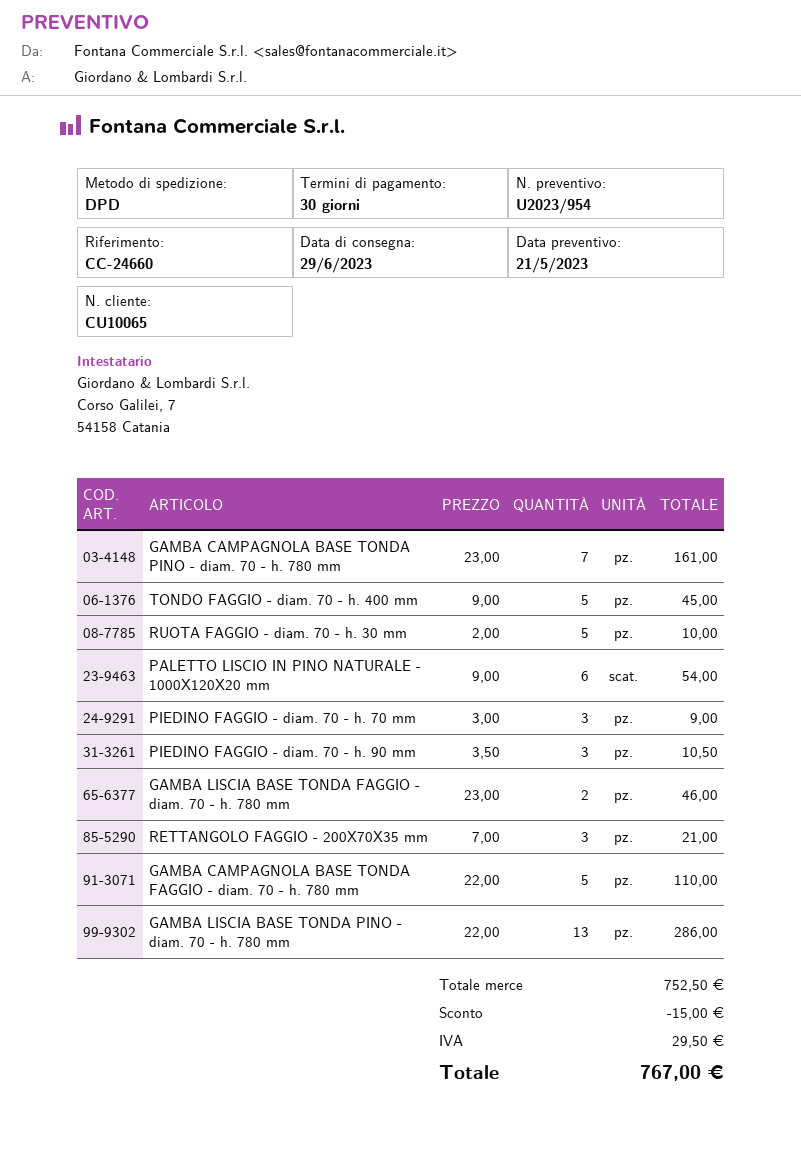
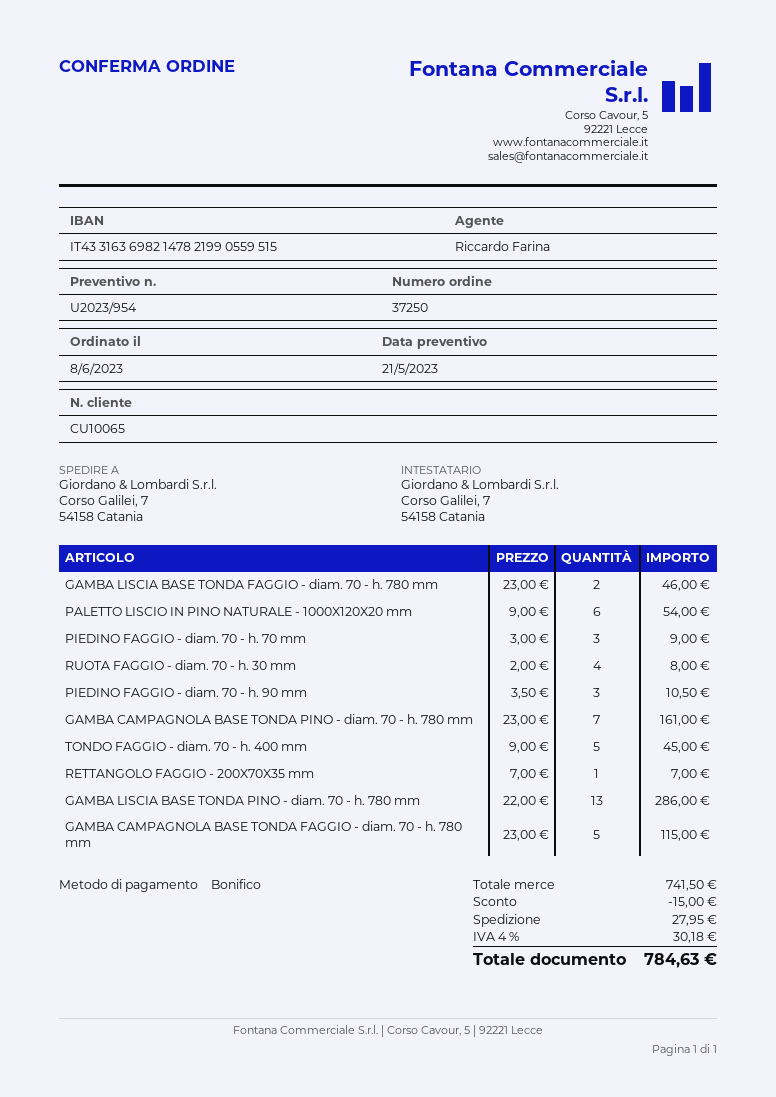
RUOTA FAGGIO - diam. 70 - h. 30 mm: 5 x 2.00 = 10.00 -> 4 x 2.00 = 8.00
RETTANGOLO FAGGIO - 200X70X35 mm: 3 x 7.00 = 21.00 -> 1 x 7.00 = 7.00
GAMBA CAMPAGNOLA BASE TONDA FAGGIO - diam. 70 - h. 780 mm: 5 x 22.00 = 110.00 -> 5 x 23.00 = 115.00
subtotal: 752.50 -> 741.50
shipping: none -> 27.95
tax: 29.50 -> 30.18
total: 767.00 -> 784.63

